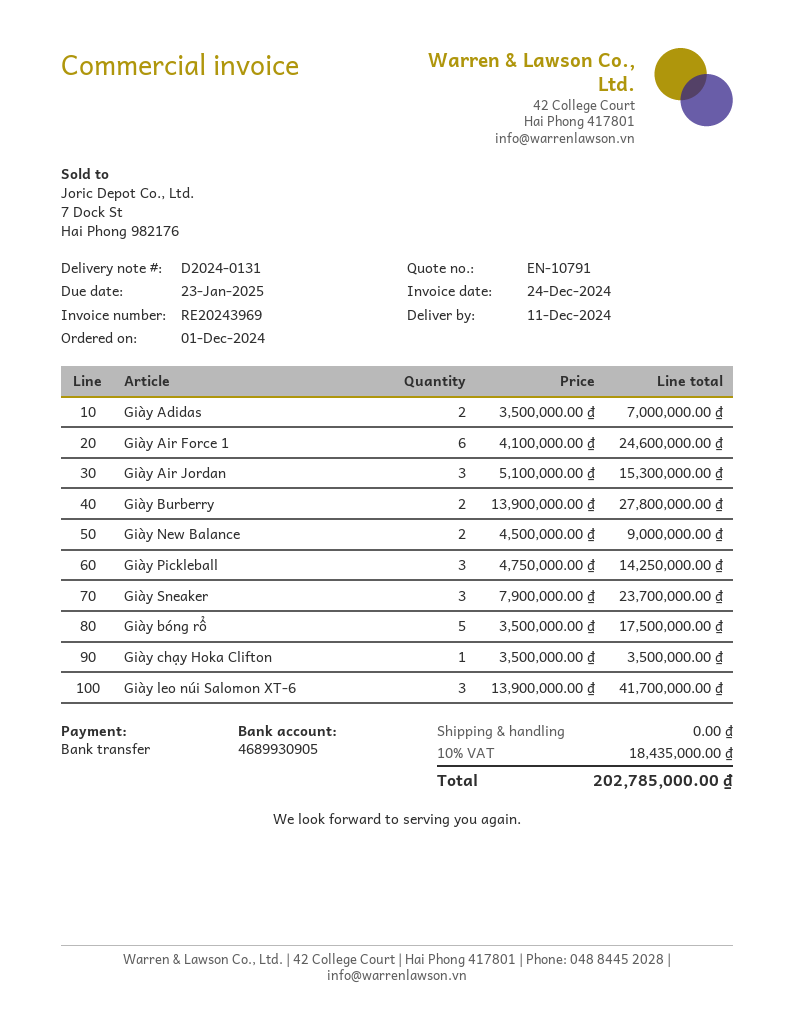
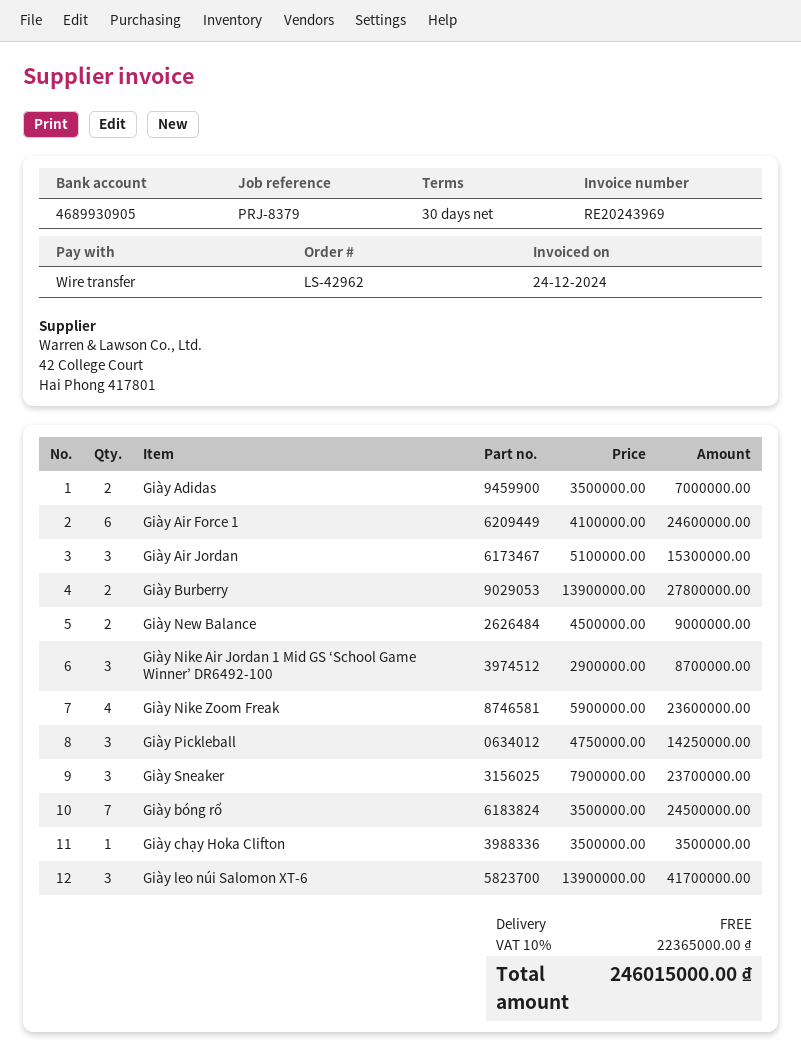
Giày bóng rổ: 5 x 3500000.00 = 17500000.00 -> 7 x 3500000.00 = 24500000.00
Giày Nike Air Jordan 1 Mid GS ‘School Game Winner’ DR6492-100: none -> 3 x 2900000.00 = 8700000.00
Giày Nike Zoom Freak: none -> 4 x 5900000.00 = 23600000.00
tax: 10% = 18435000.00 -> 10% = 22365000.00
total: 202785000.00 -> 246015000.00

